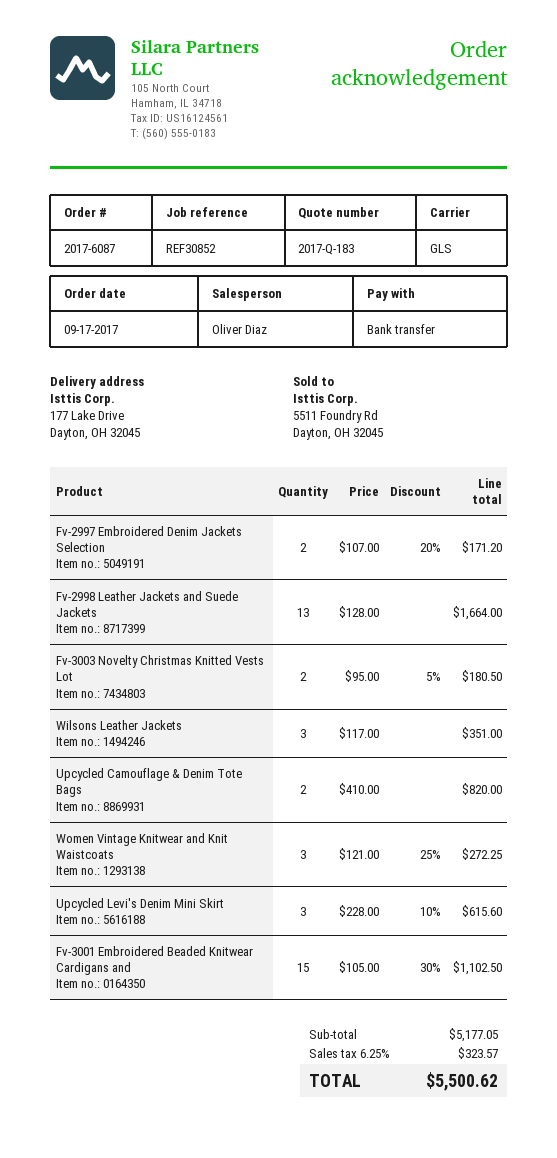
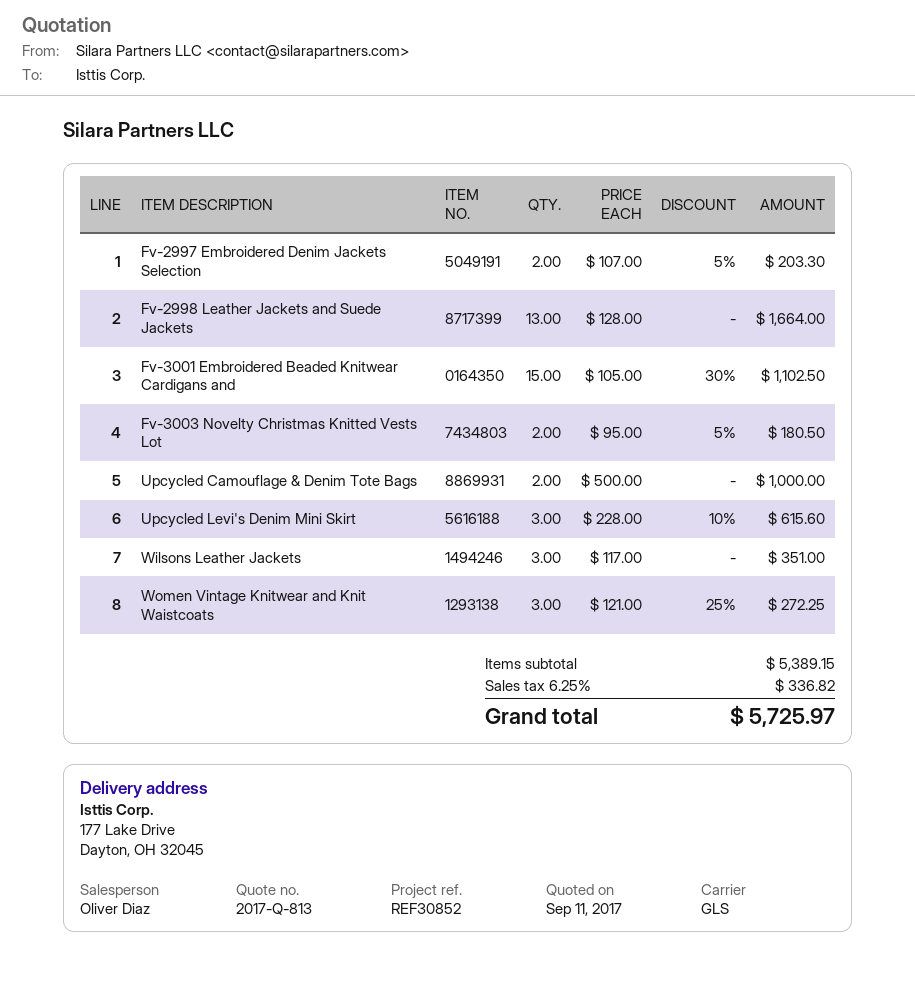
quote number: 2017-Q-183 -> 2017-Q-813
Fv-2997 Embroidered Denim Jackets Selection: 2 x 107.00 - 20% = 171.20 -> 2 x 107.00 - 5% = 203.30
Upcycled Camouflage & Denim Tote Bags: 2 x 410.00 = 820.00 -> 2 x 500.00 = 1000.00
subtotal: 5177.05 -> 5389.15
tax: 6.25% = 323.57 -> 6.25% = 336.82
total: 5500.62 -> 5725.97

